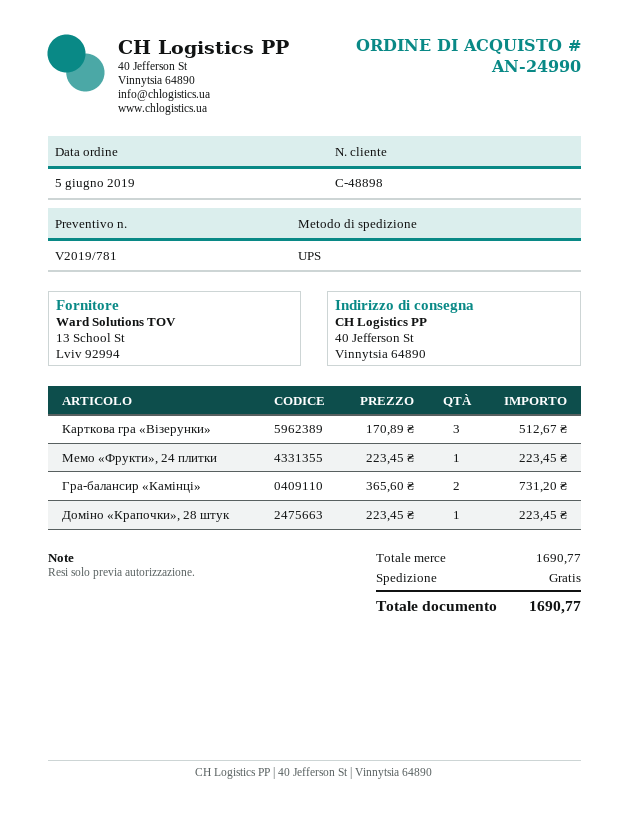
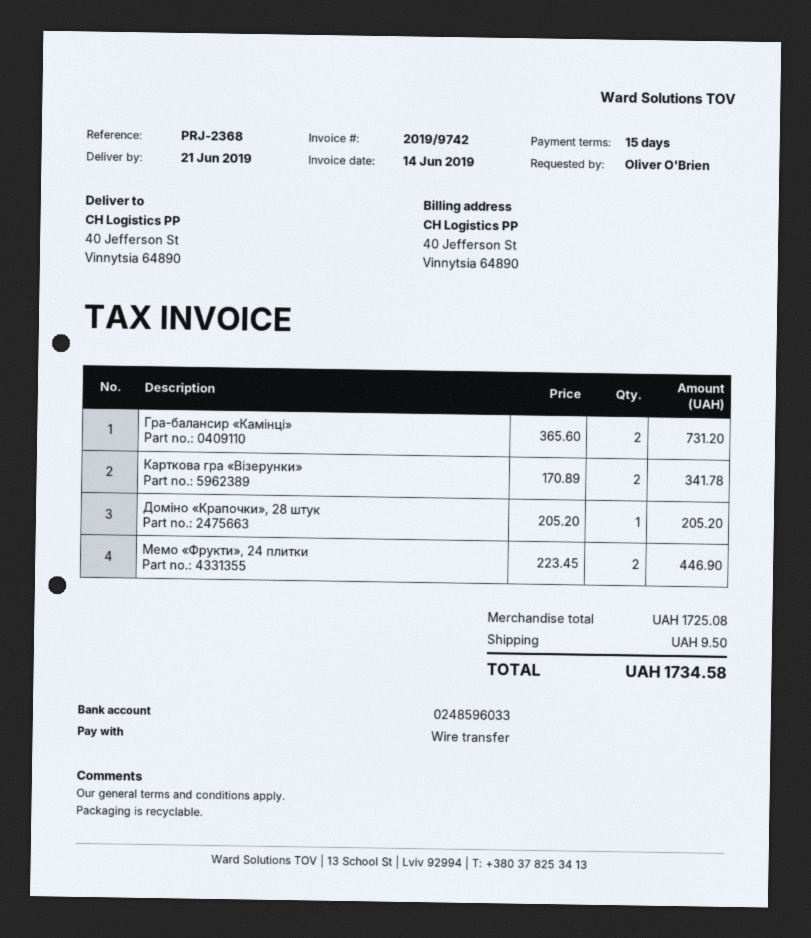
Карткова гра «Візерунки»: 3 x 170.89 = 512.67 -> 2 x 170.89 = 341.78
Мемо «Фрукти», 24 плитки: 1 x 223.45 = 223.45 -> 2 x 223.45 = 446.90
Доміно «Крапочки», 28 штук: 1 x 223.45 = 223.45 -> 1 x 205.20 = 205.20
subtotal: 1690.77 -> 1725.08
shipping: 0.00 -> 9.50
total: 1690.77 -> 1734.58

